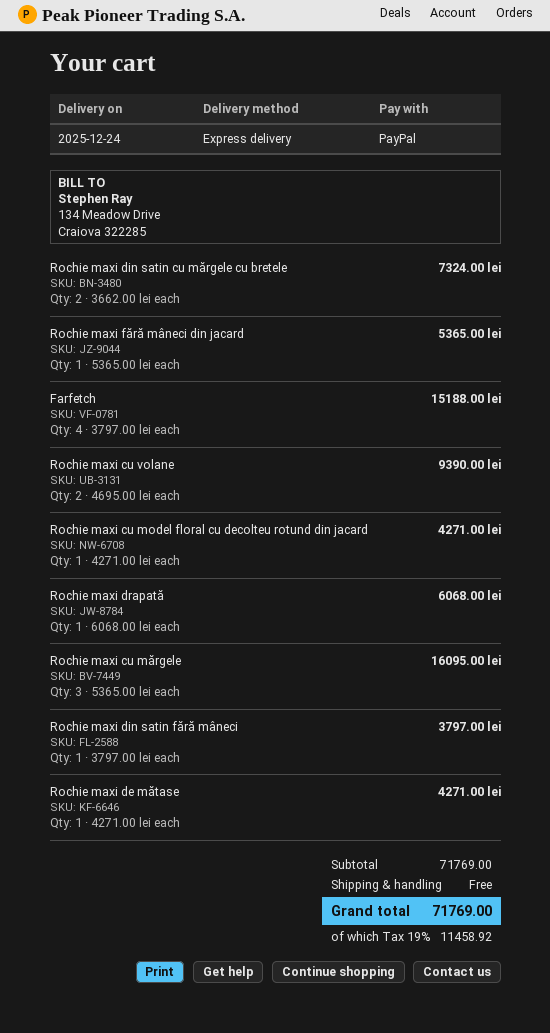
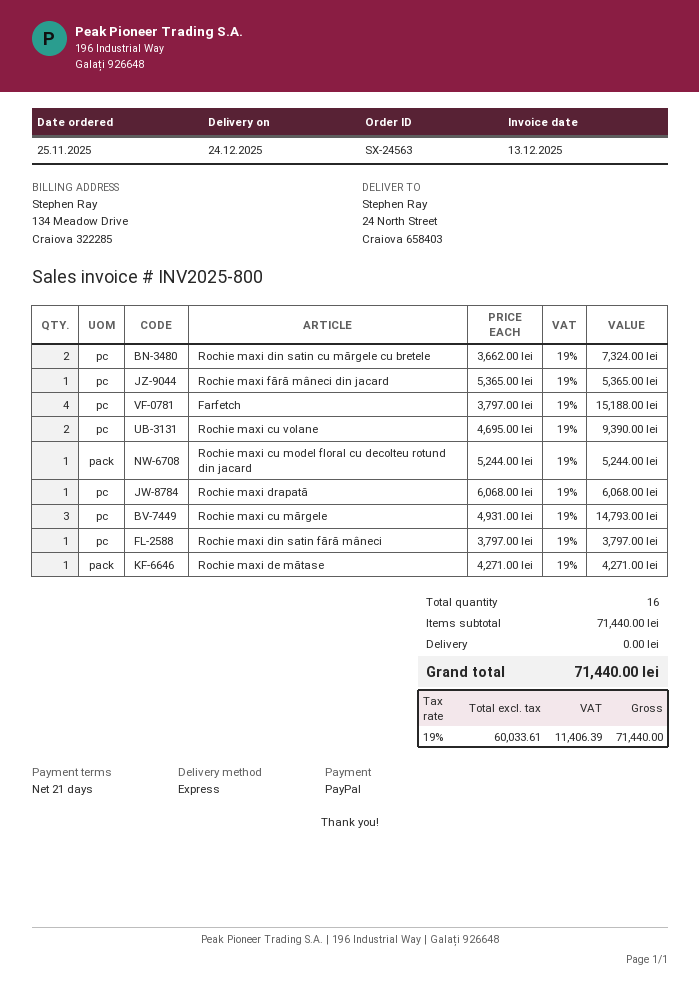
Rochie maxi cu model floral cu decolteu rotund din jacard: 1 x 4271.00 = 4271.00 -> 1 x 5244.00 = 5244.00
Rochie maxi cu mărgele: 3 x 5365.00 = 16095.00 -> 3 x 4931.00 = 14793.00
subtotal: 71769.00 -> 71440.00
tax: 19% = 11458.92 -> 19% = 11406.39
total: 71769.00 -> 71440.00

